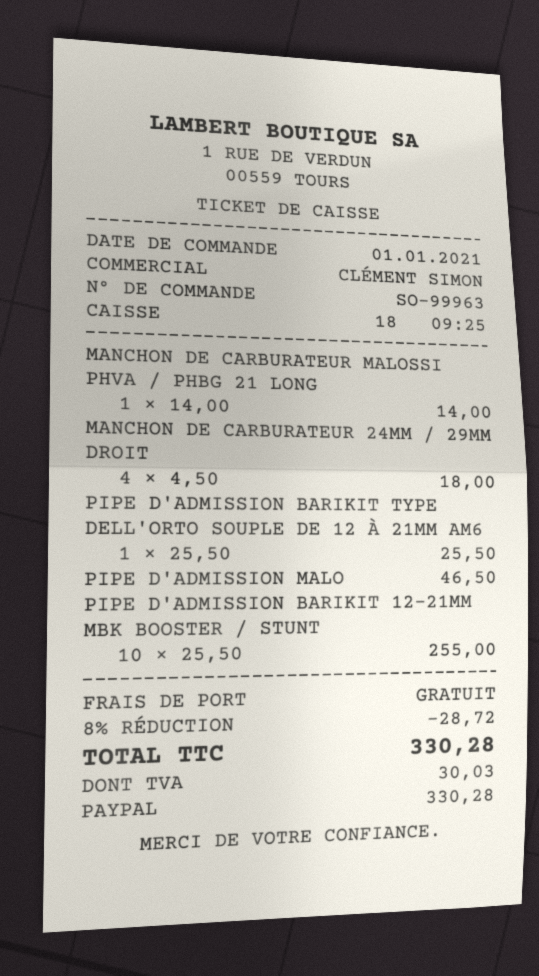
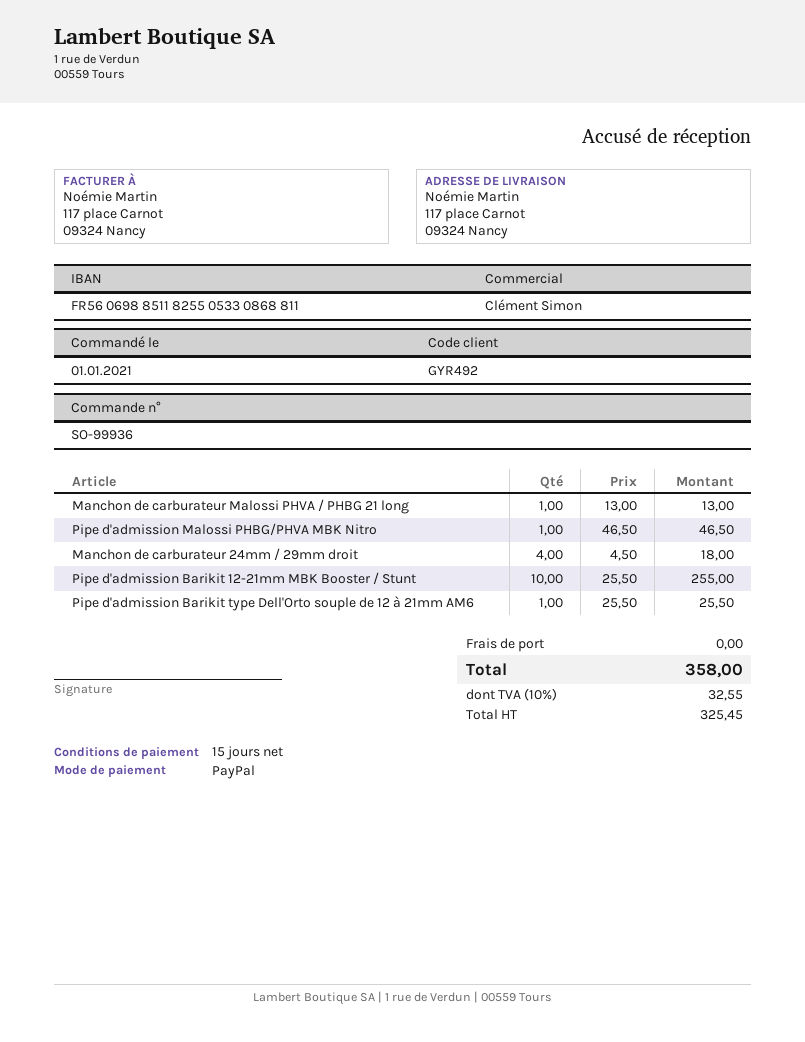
order number: SO-99963 -> SO-99936
MANCHON DE CARBURATEUR MALOSSI PHVA / PHBG 21 LONG: 1 x 14.00 = 14.00 -> 1 x 13.00 = 13.00
discount: 8% = 28.72 -> none
tax: 30.03 -> 32.55
total: 330.28 -> 358.00

